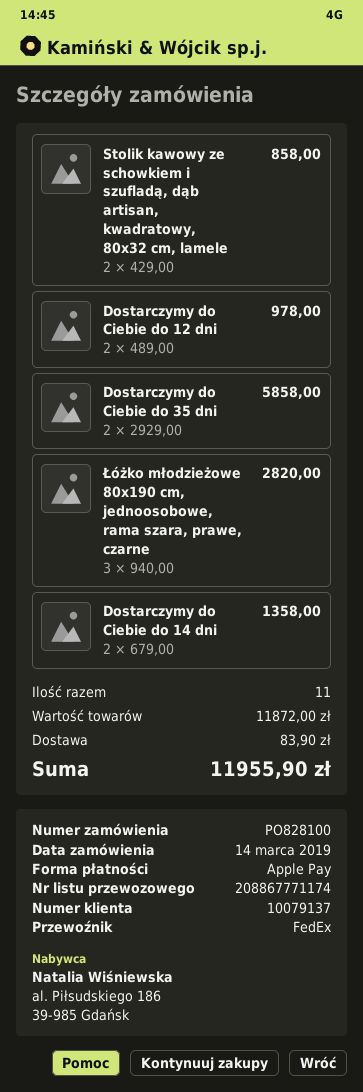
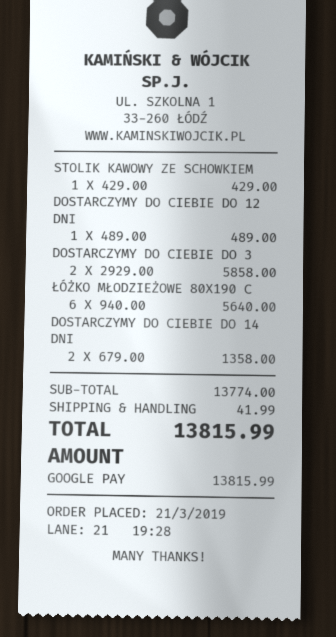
order date: 2019-03-14 -> 2019-03-21
payment method: Apple Pay -> Google Pay
Stolik kawowy ze schowkiem i szufladą, dąb artisan, kwadratowy, 80x32 cm, lamele: 2 x 429.00 = 858.00 -> 1 x 429.00 = 429.00
Dostarczymy do Ciebie do 12 dni: 2 x 489.00 = 978.00 -> 1 x 489.00 = 489.00
Łóżko młodzieżowe 80x190 cm, jednoosobowe, rama szara, prawe, czarne: 3 x 940.00 = 2820.00 -> 6 x 940.00 = 5640.00
subtotal: 11872.00 -> 13774.00
shipping: 83.90 -> 41.99
total: 11955.90 -> 13815.99

